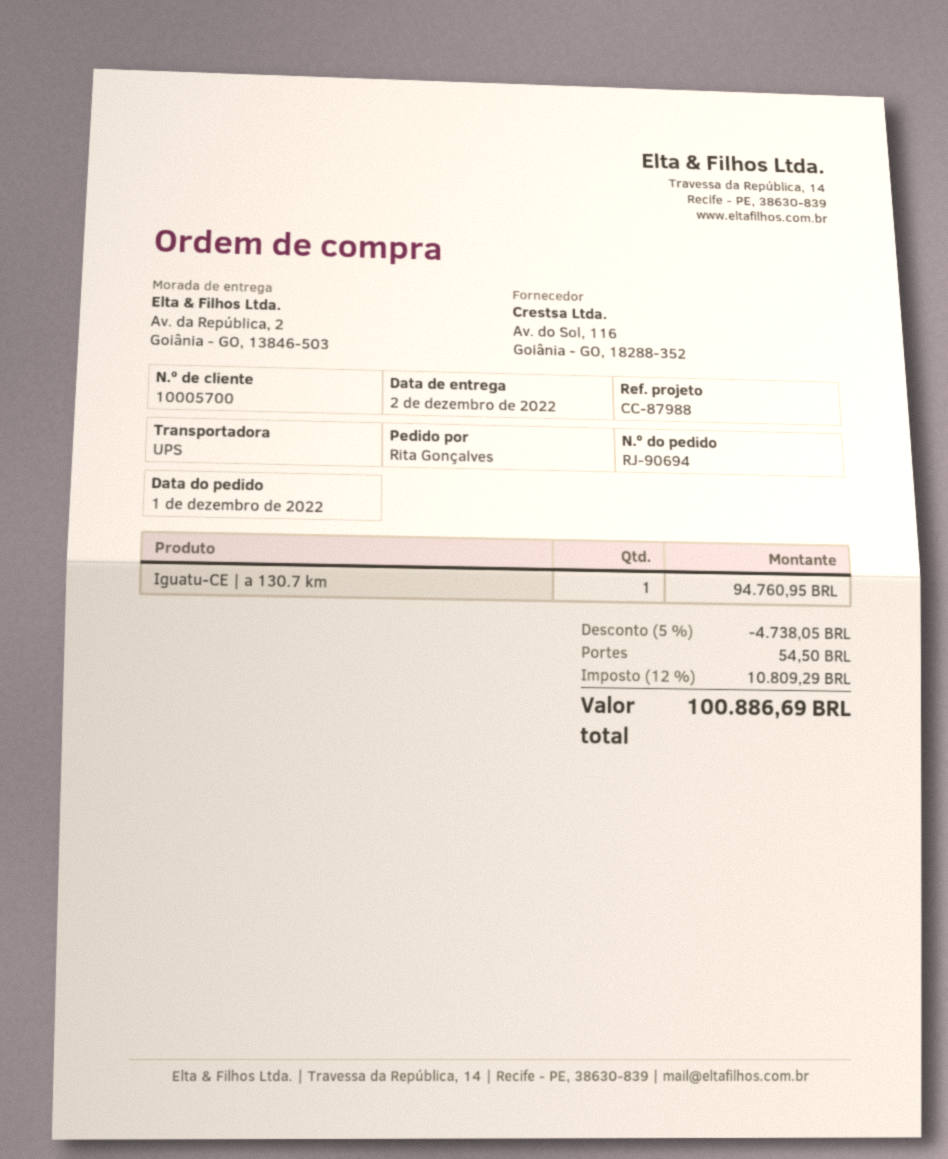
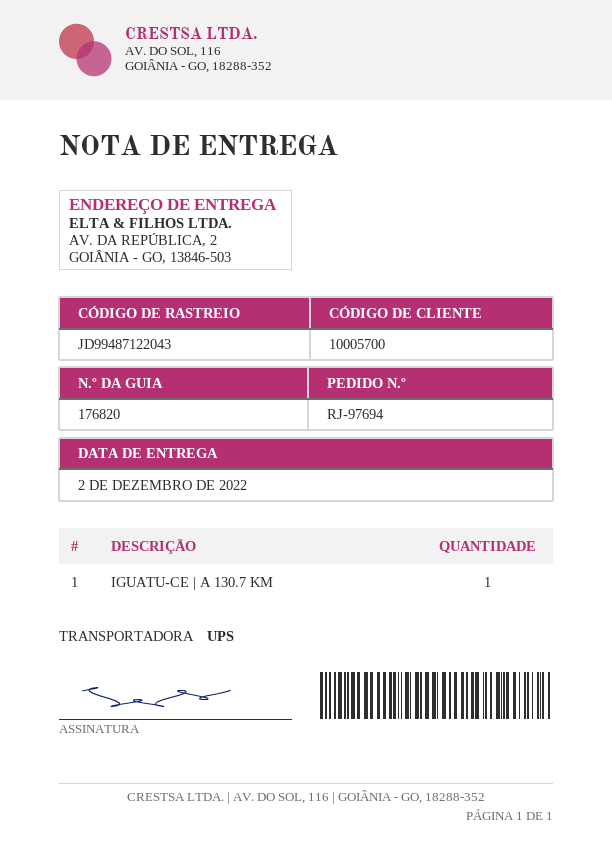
order number: RJ-90694 -> RJ-97694

